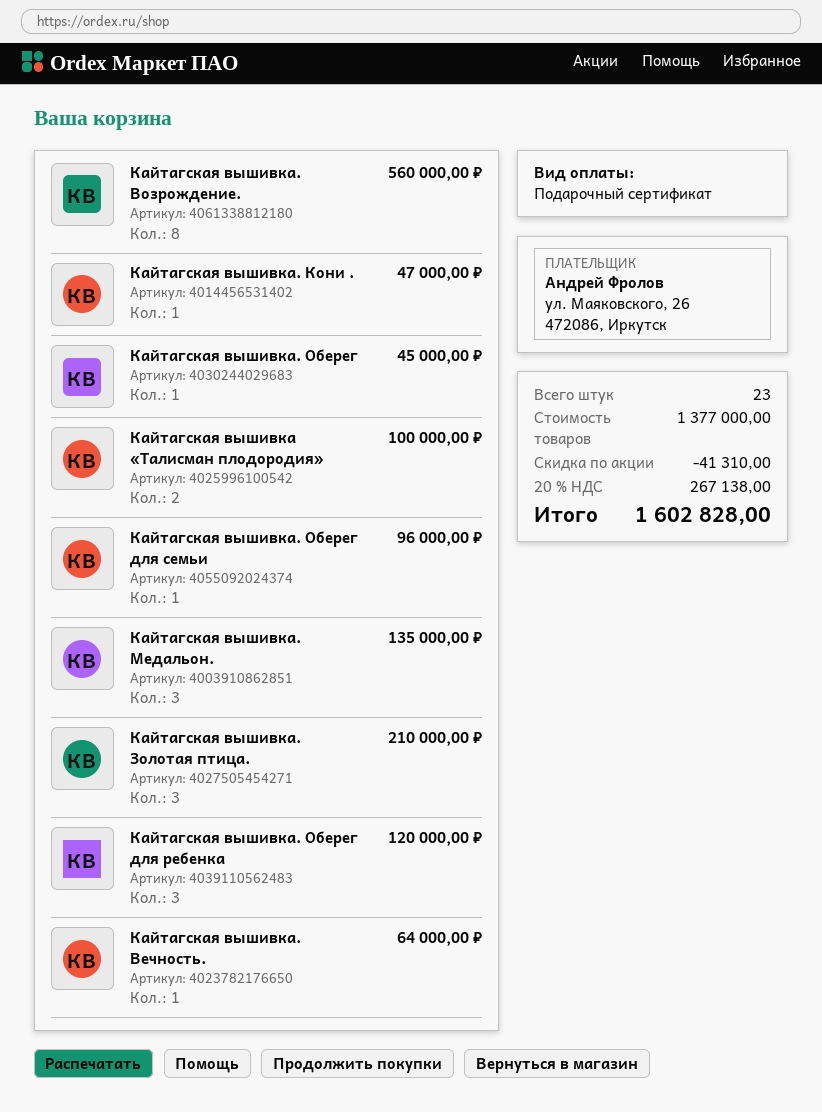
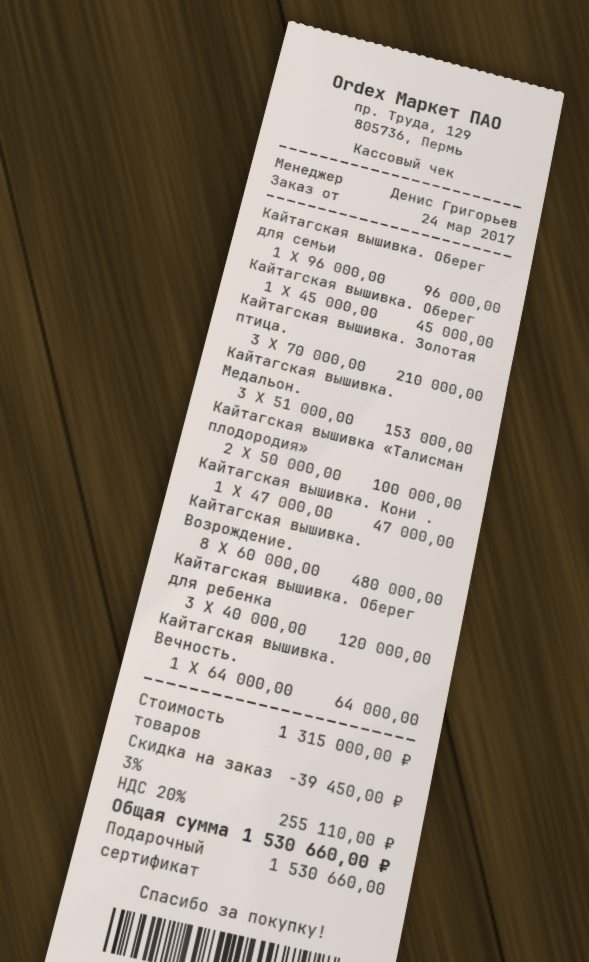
Кайтагская вышивка. Возрождение.: 8 for 560000.00 -> 8 for 480000.00
Кайтагская вышивка. Медальон.: 3 for 135000.00 -> 3 for 153000.00
subtotal: 1377000.00 -> 1315000.00
discount: 41310.00 -> 39450.00
tax: 20% = 267138.00 -> 20% = 255110.00
total: 1602828.00 -> 1530660.00

